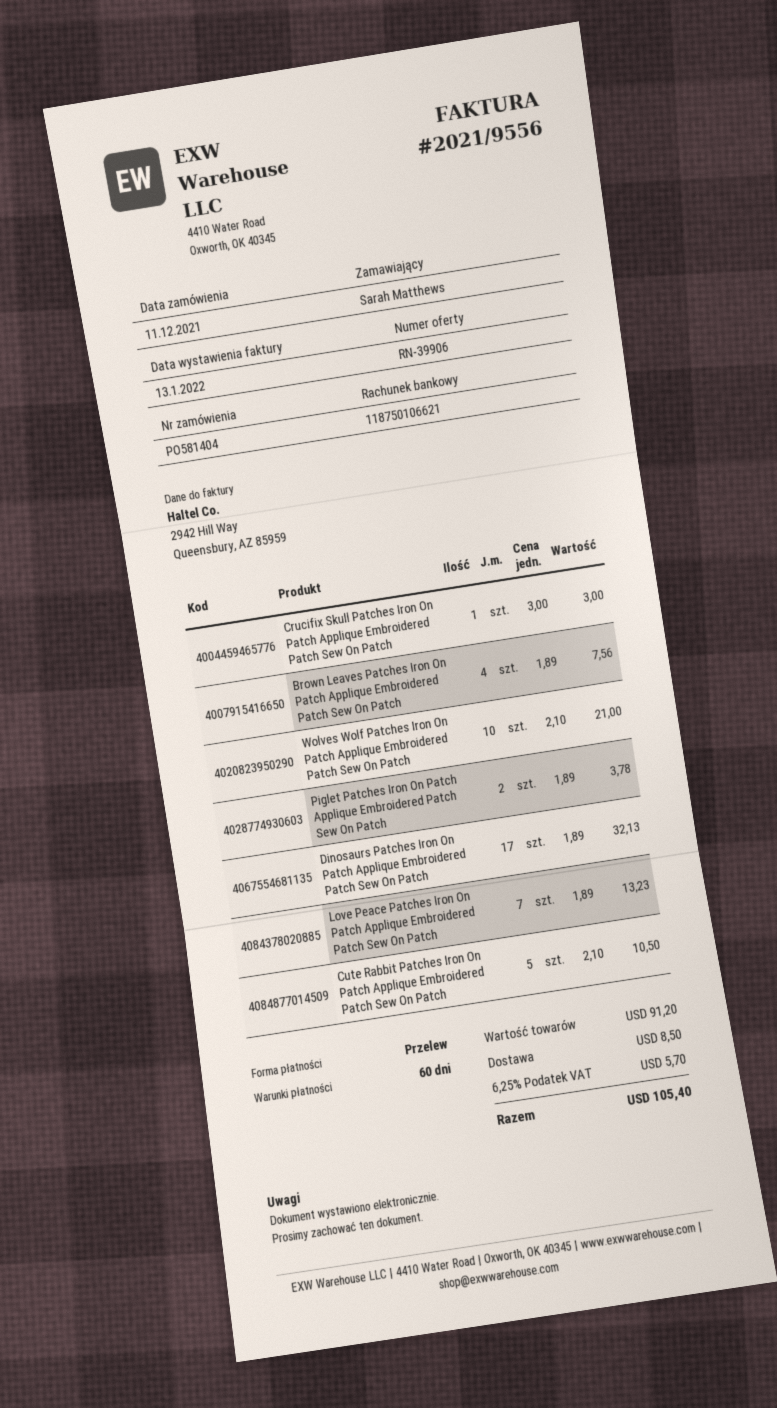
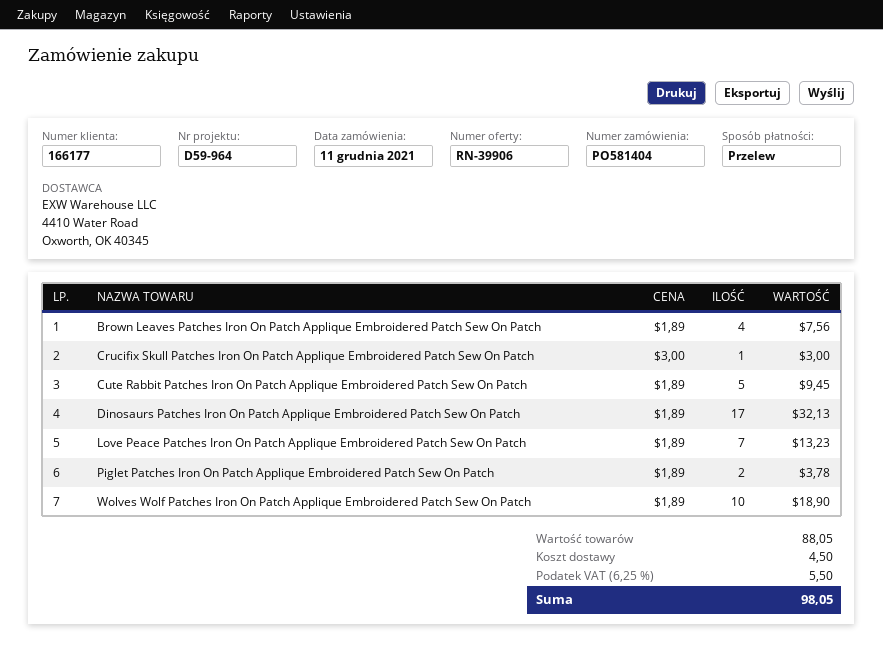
Wolves Wolf Patches Iron On Patch Applique Embroidered Patch Sew On Patch: 10 x 2.10 = 21.00 -> 10 x 1.89 = 18.90
Cute Rabbit Patches Iron On Patch Applique Embroidered Patch Sew On Patch: 5 x 2.10 = 10.50 -> 5 x 1.89 = 9.45
subtotal: 91.20 -> 88.05
shipping: 8.50 -> 4.50
tax: 6.25% = 5.70 -> 6.25% = 5.50
total: 105.40 -> 98.05

